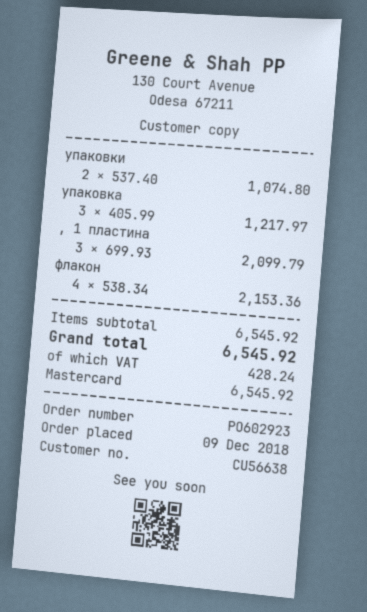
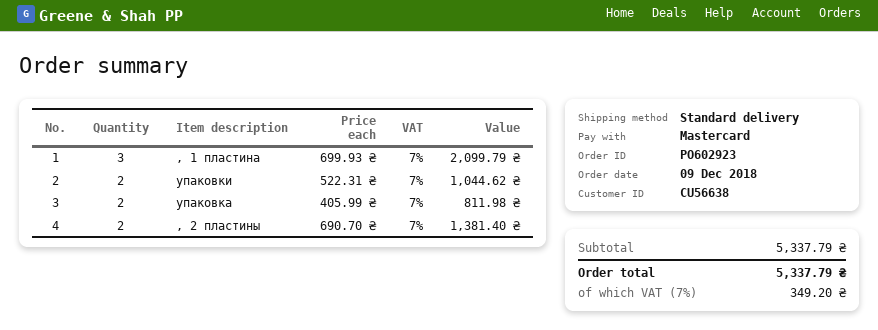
упаковки: 2 x 537.40 = 1074.80 -> 2 x 522.31 = 1044.62
упаковка: 3 x 405.99 = 1217.97 -> 2 x 405.99 = 811.98
флакон: 4 x 538.34 = 2153.36 -> none
, 2 пластины: none -> 2 x 690.70 = 1381.40
subtotal: 6545.92 -> 5337.79
tax: 428.24 -> 349.20
total: 6545.92 -> 5337.79

